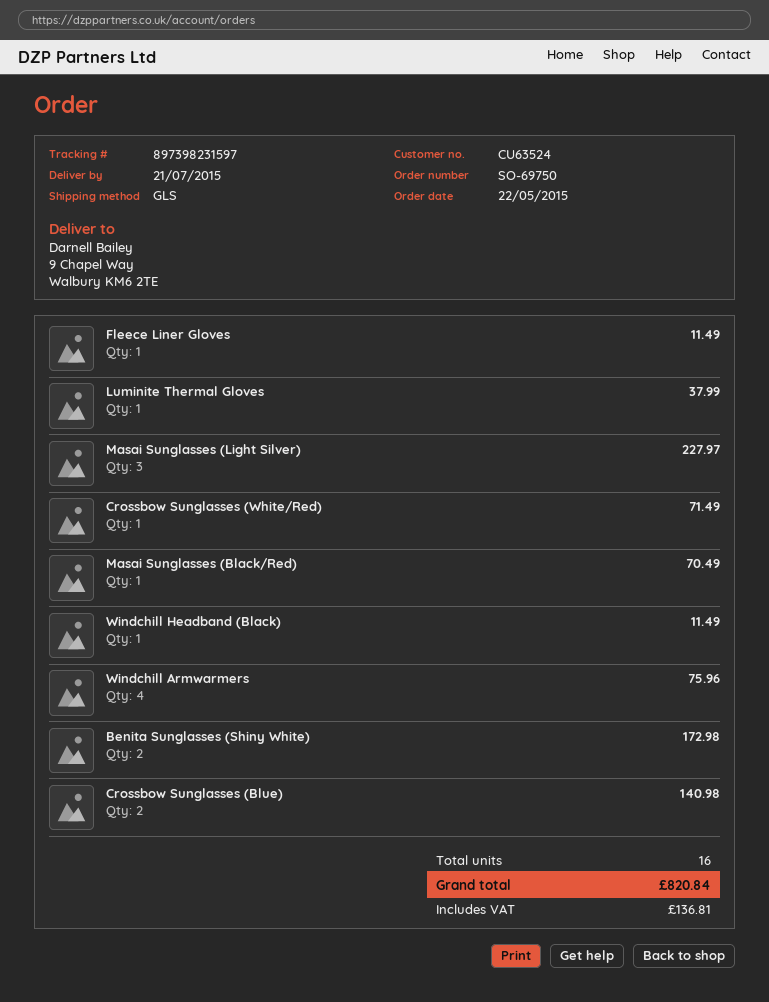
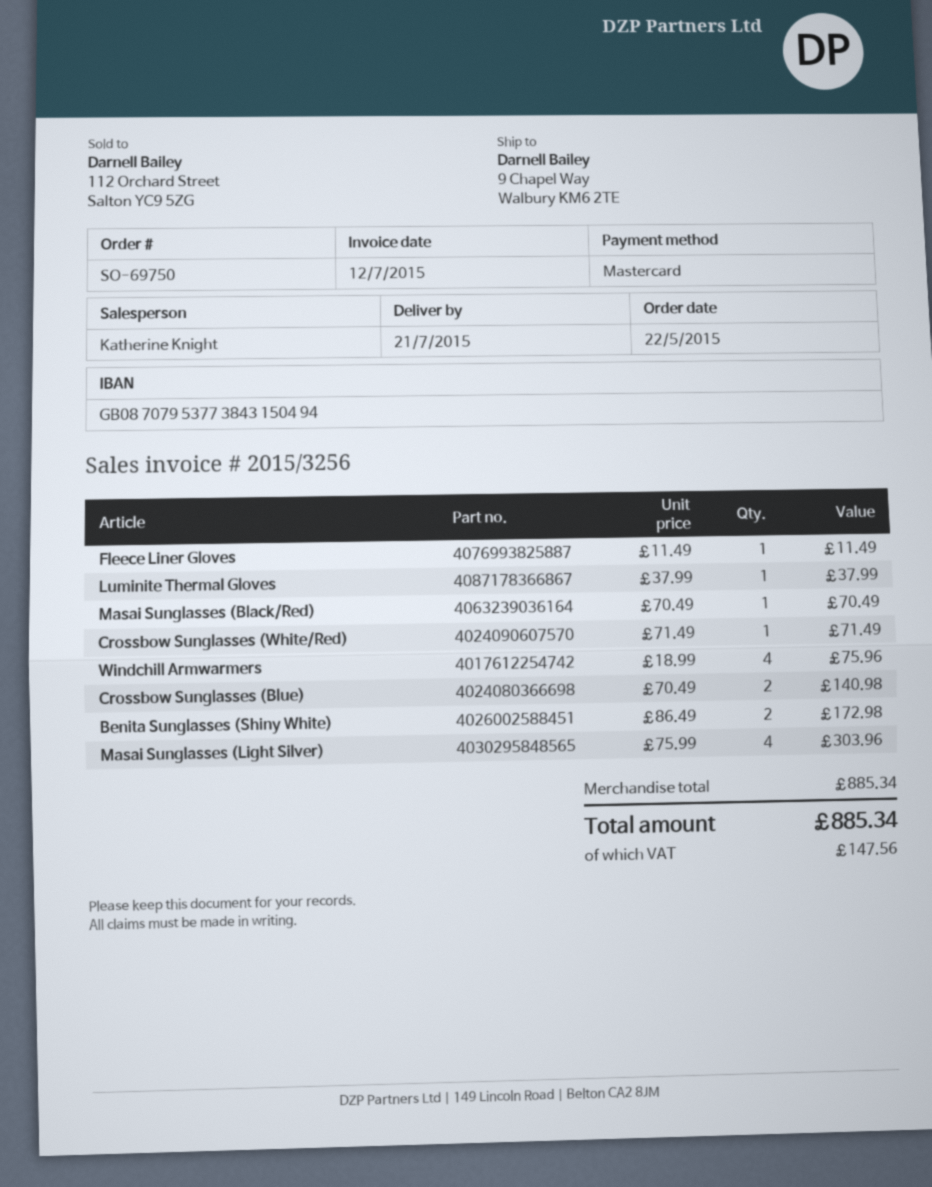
Masai Sunglasses (Light Silver): 3 for 227.97 -> 4 for 303.96
Windchill Headband (Black): 1 for 11.49 -> none
tax: 136.81 -> 147.56
total: 820.84 -> 885.34

